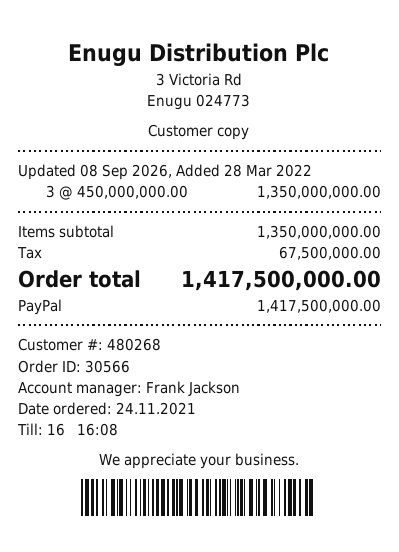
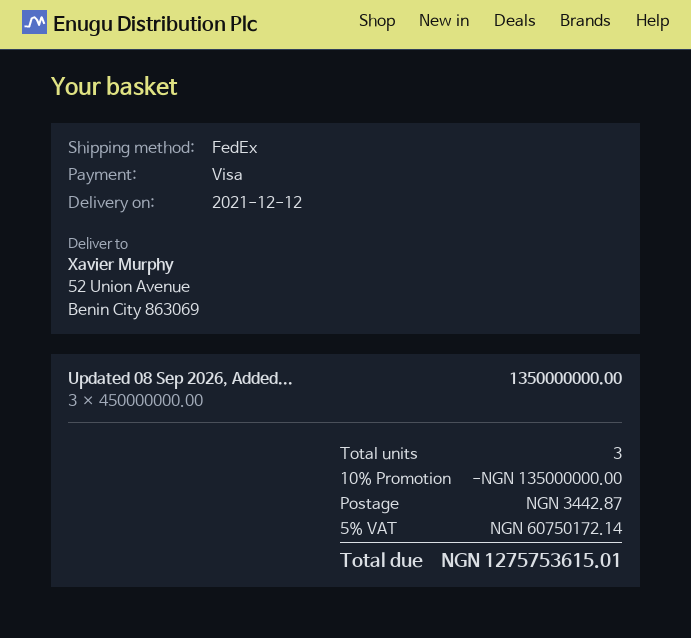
payment method: PayPal -> Visa
discount: none -> 10% = 135000000.00
shipping: none -> 3442.87
tax: 67500000.00 -> 60750172.14
total: 1417500000.00 -> 1275753615.01

